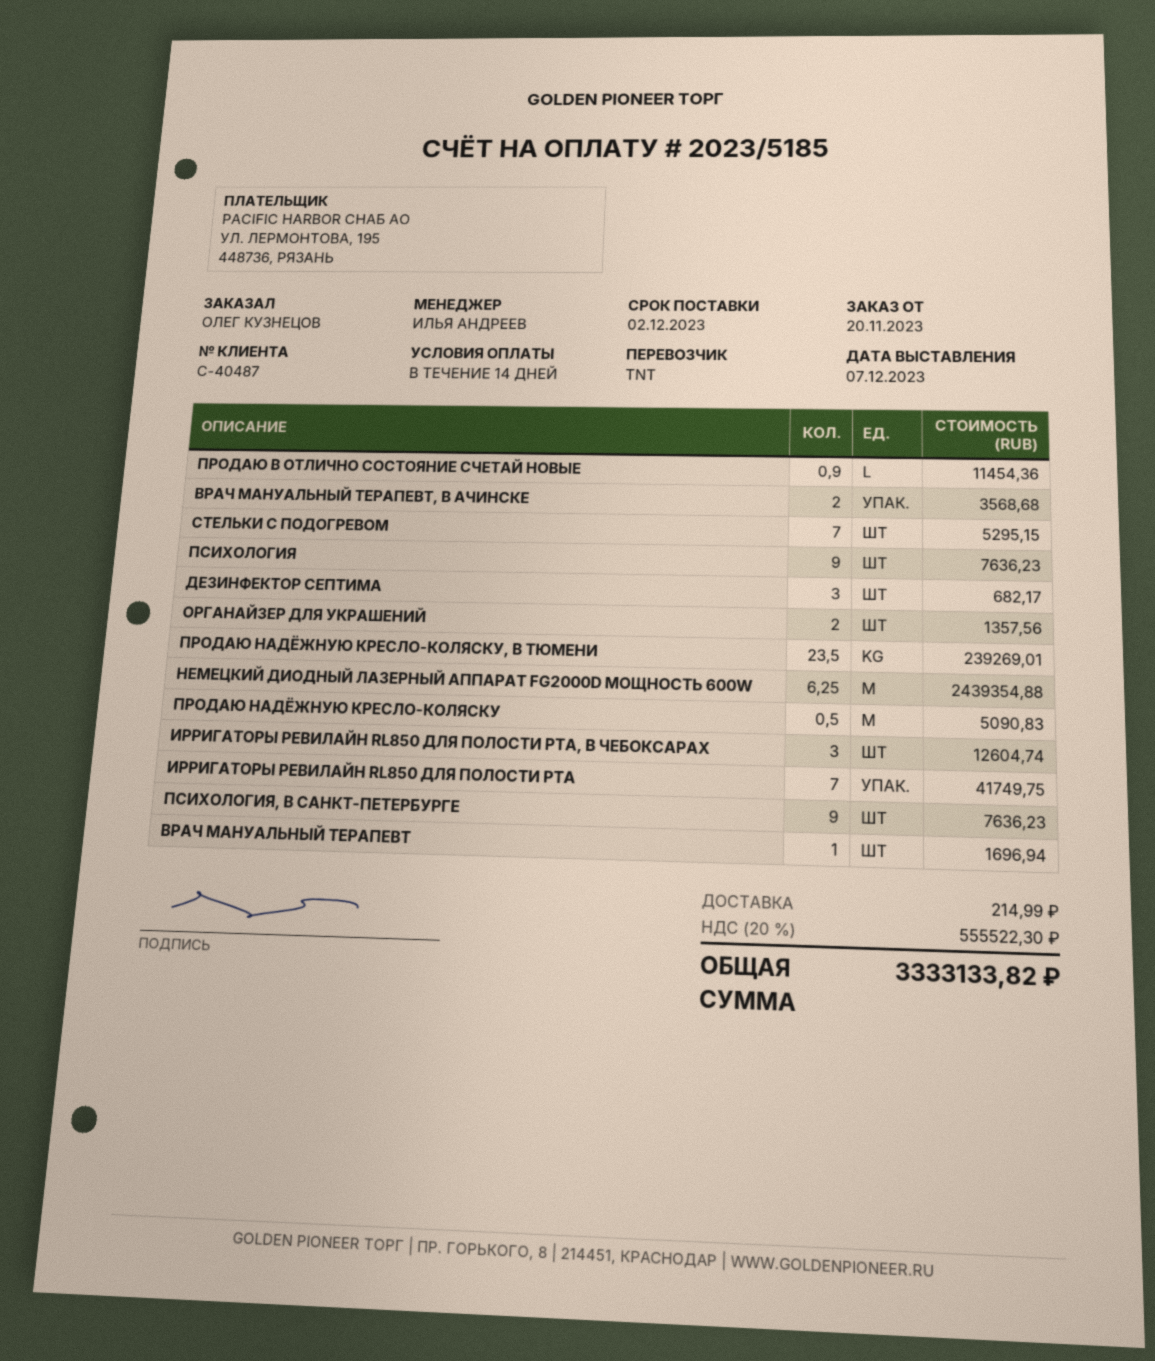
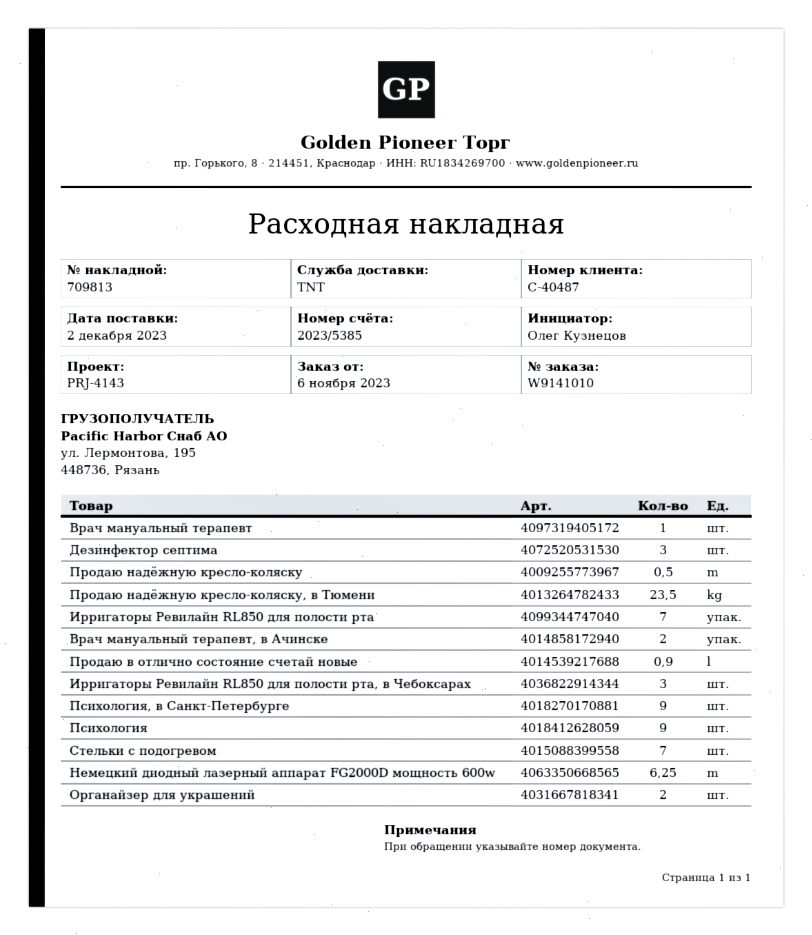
order date: 2023-11-20 -> 2023-11-06
invoice number: 2023/5185 -> 2023/5385

